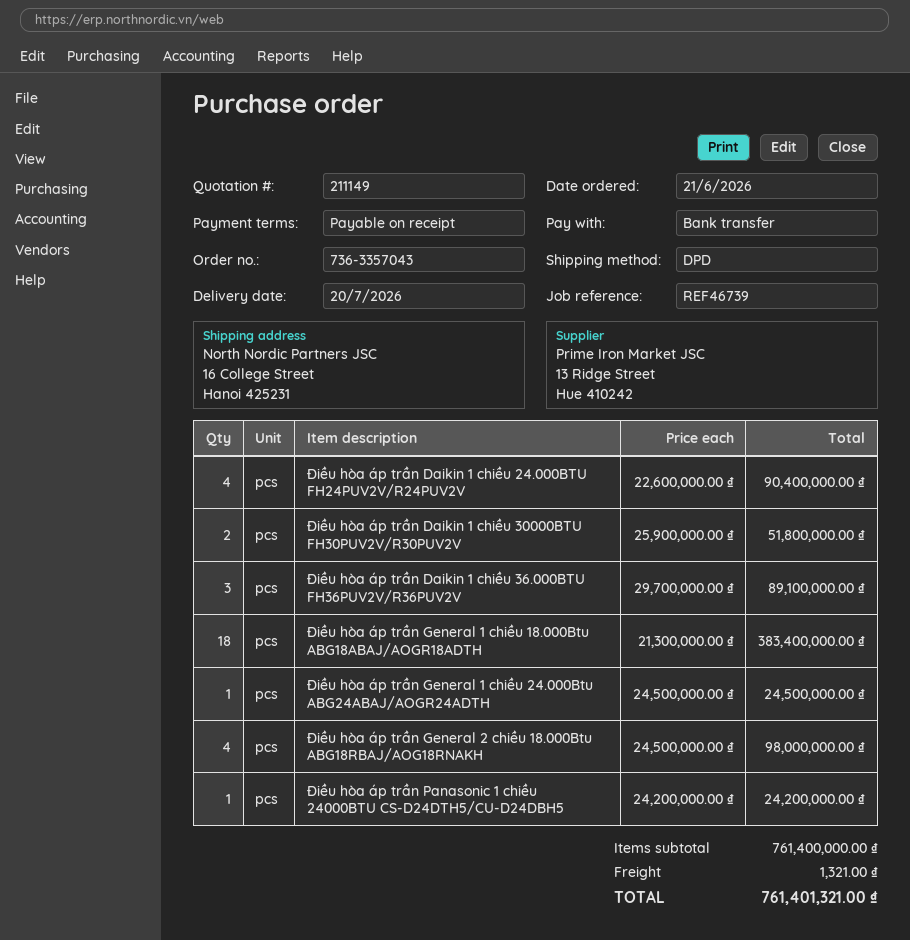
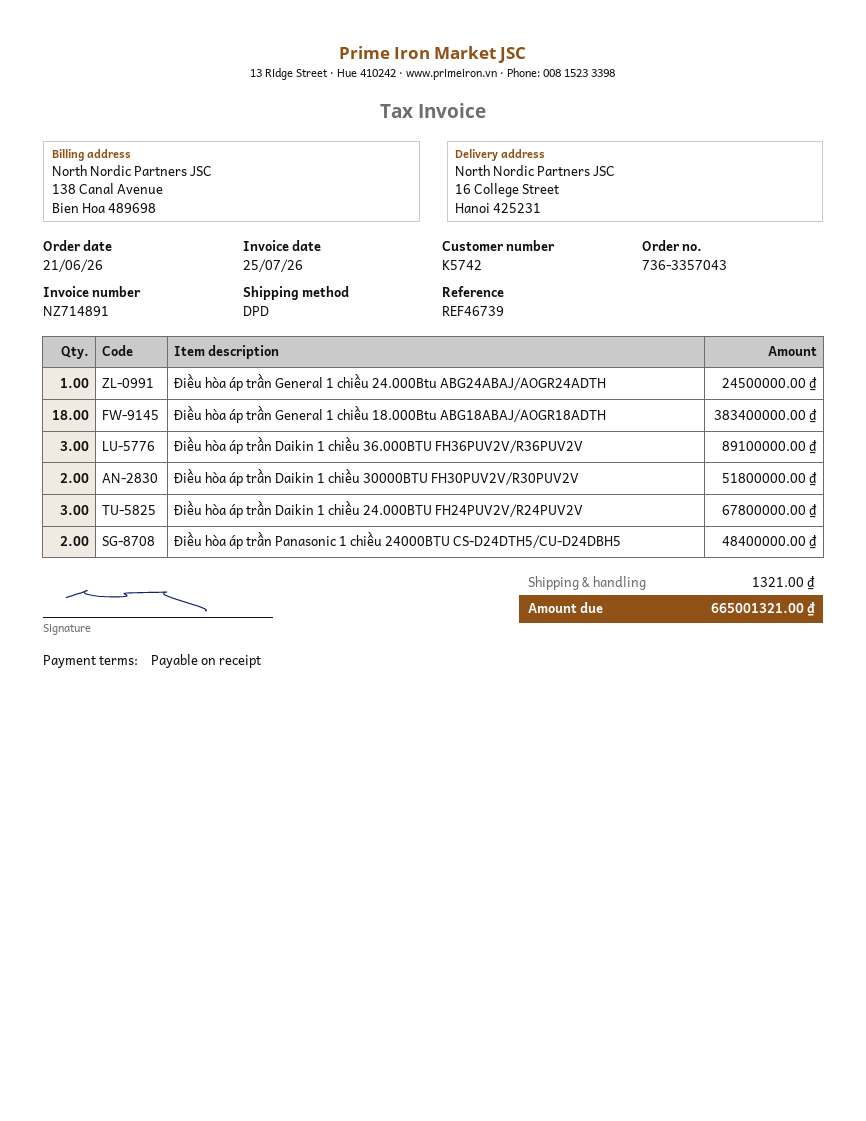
Điều hòa áp trần Daikin 1 chiều 24.000BTU FH24PUV2V/R24PUV2V: 4 for 90400000.00 -> 3 for 67800000.00
Điều hòa áp trần General 2 chiều 18.000Btu ABG18RBAJ/AOG18RNAKH: 4 for 98000000.00 -> none
Điều hòa áp trần Panasonic 1 chiều 24000BTU CS-D24DTH5/CU-D24DBH5: 1 for 24200000.00 -> 2 for 48400000.00
total: 761401321.00 -> 665001321.00

